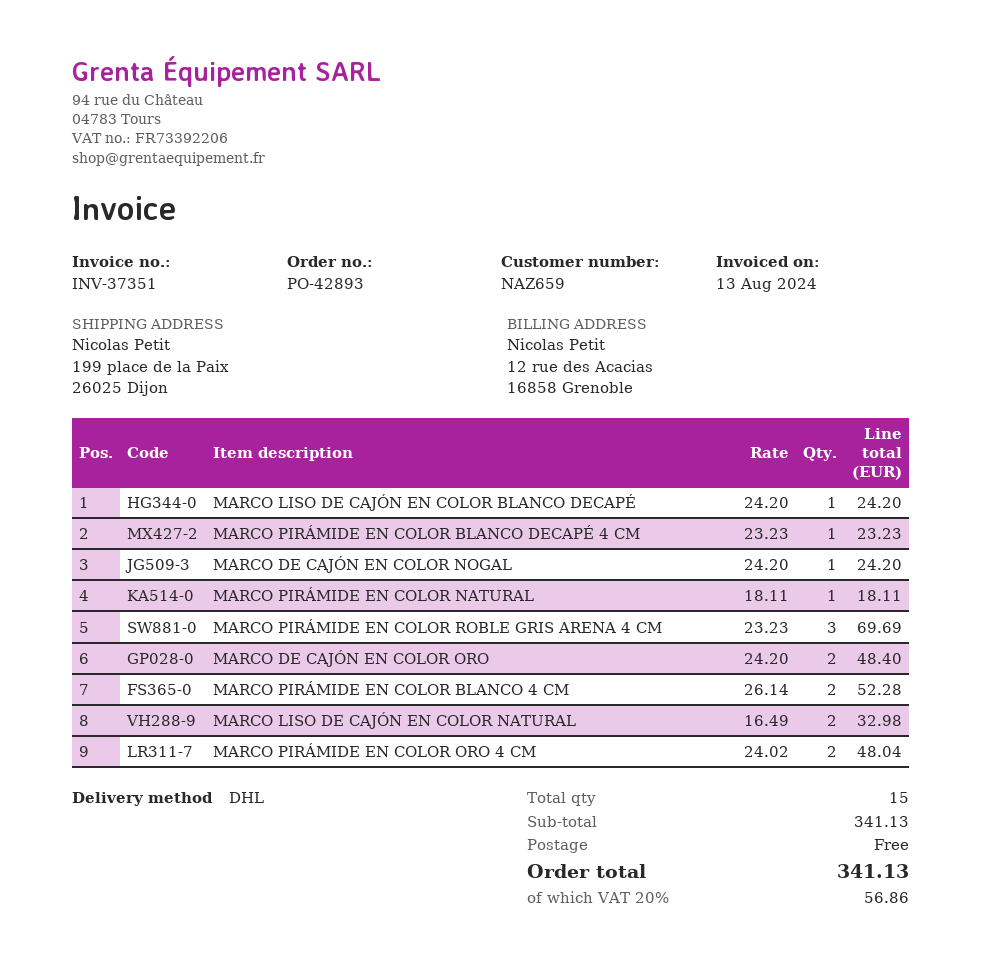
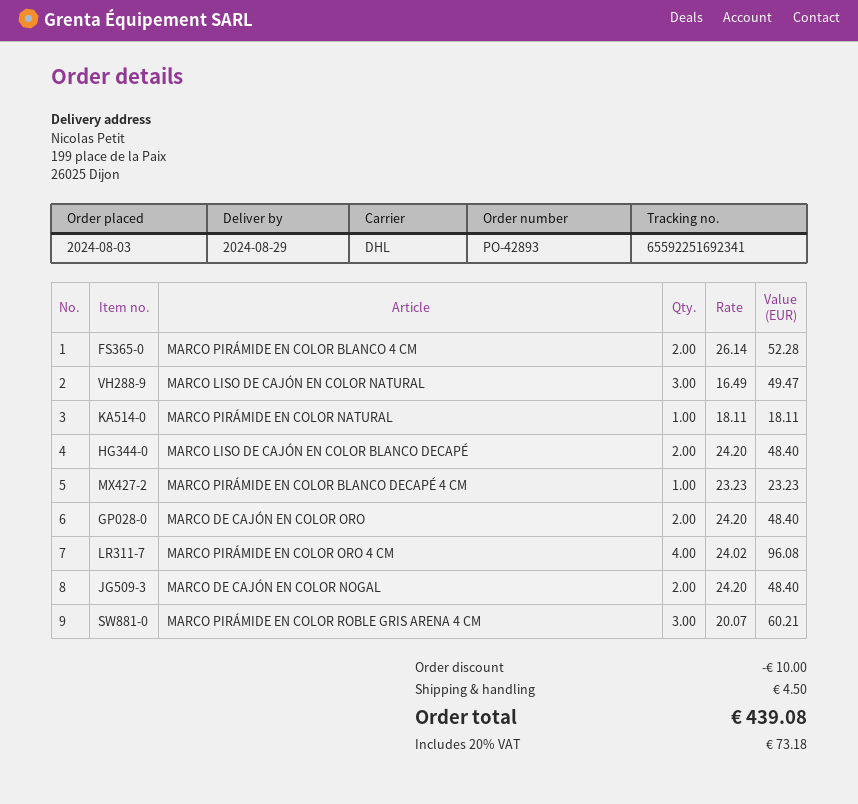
MARCO LISO DE CAJÓN EN COLOR BLANCO DECAPÉ: 1 x 24.20 = 24.20 -> 2 x 24.20 = 48.40
MARCO DE CAJÓN EN COLOR NOGAL: 1 x 24.20 = 24.20 -> 2 x 24.20 = 48.40
MARCO PIRÁMIDE EN COLOR ROBLE GRIS ARENA 4 CM: 3 x 23.23 = 69.69 -> 3 x 20.07 = 60.21
MARCO LISO DE CAJÓN EN COLOR NATURAL: 2 x 16.49 = 32.98 -> 3 x 16.49 = 49.47
MARCO PIRÁMIDE EN COLOR ORO 4 CM: 2 x 24.02 = 48.04 -> 4 x 24.02 = 96.08
discount: none -> 10.00
shipping: 0.00 -> 4.50
tax: 20% = 56.86 -> 20% = 73.18
total: 341.13 -> 439.08

